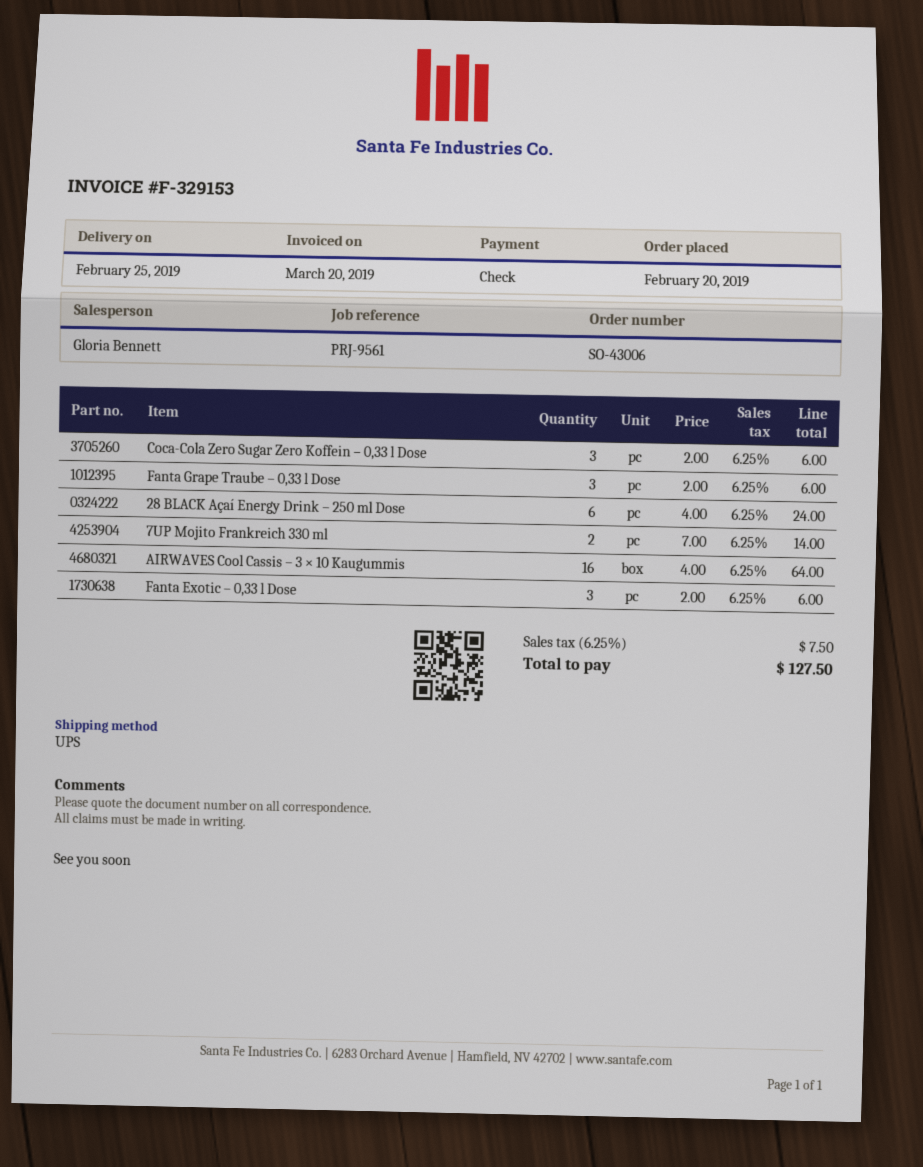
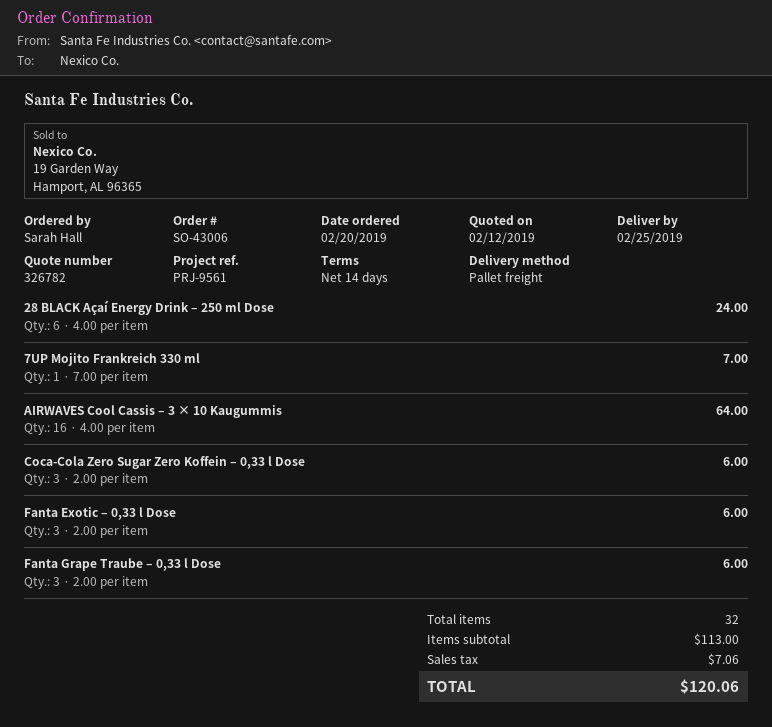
shipping method: UPS -> pallet freight
7UP Mojito Frankreich 330 ml: 2 x 7.00 = 14.00 -> 1 x 7.00 = 7.00
tax: 7.50 -> 7.06
total: 127.50 -> 120.06

